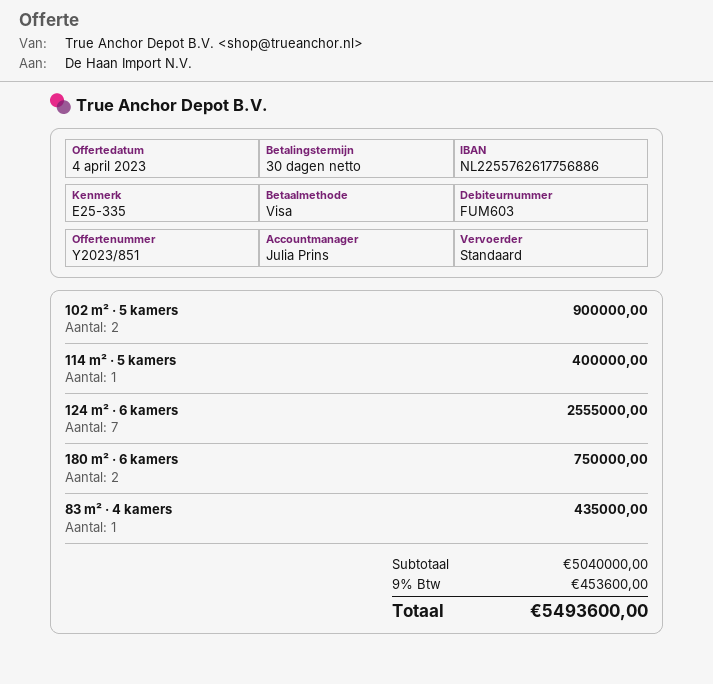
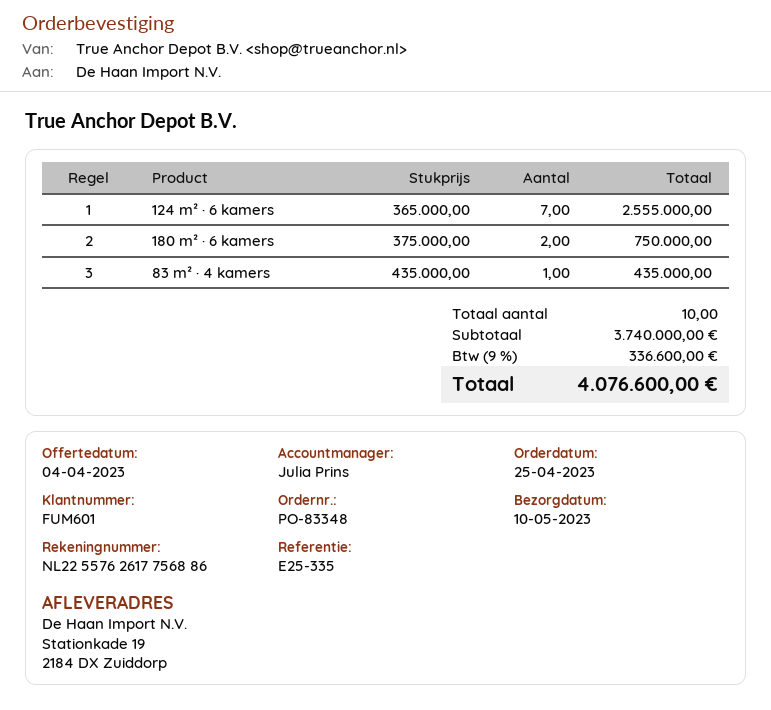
customer number: FUM603 -> FUM601
102 m² · 5 kamers: 2 for 900000.00 -> none
114 m² · 5 kamers: 1 for 400000.00 -> none
subtotal: 5040000.00 -> 3740000.00
tax: 9% = 453600.00 -> 9% = 336600.00
total: 5493600.00 -> 4076600.00

